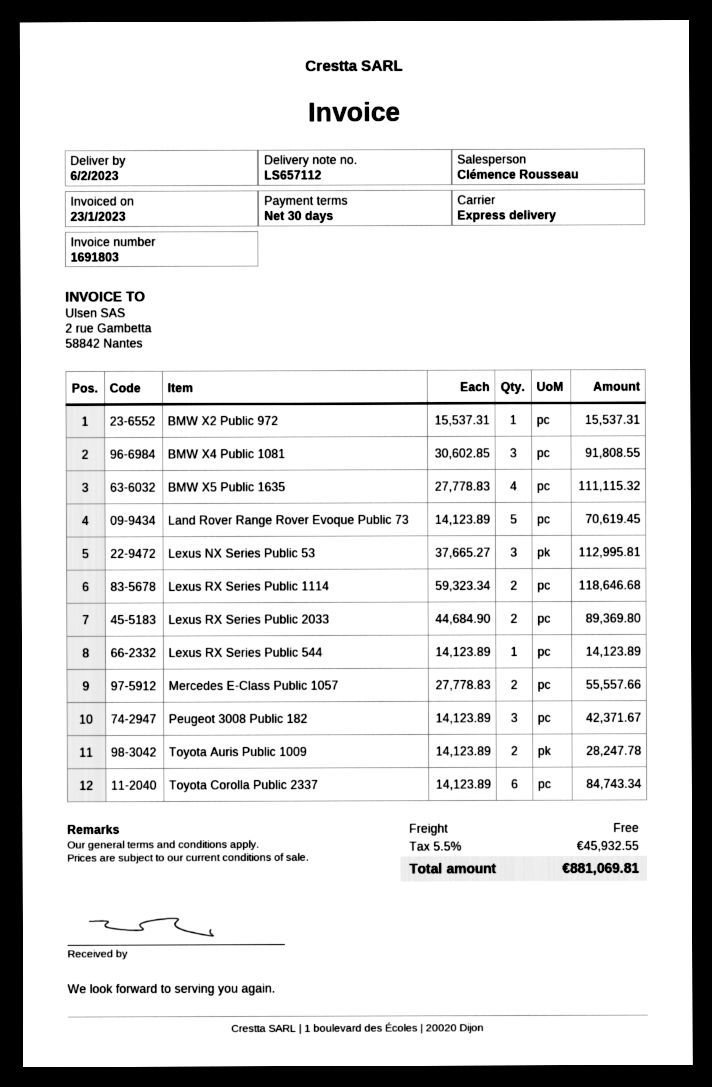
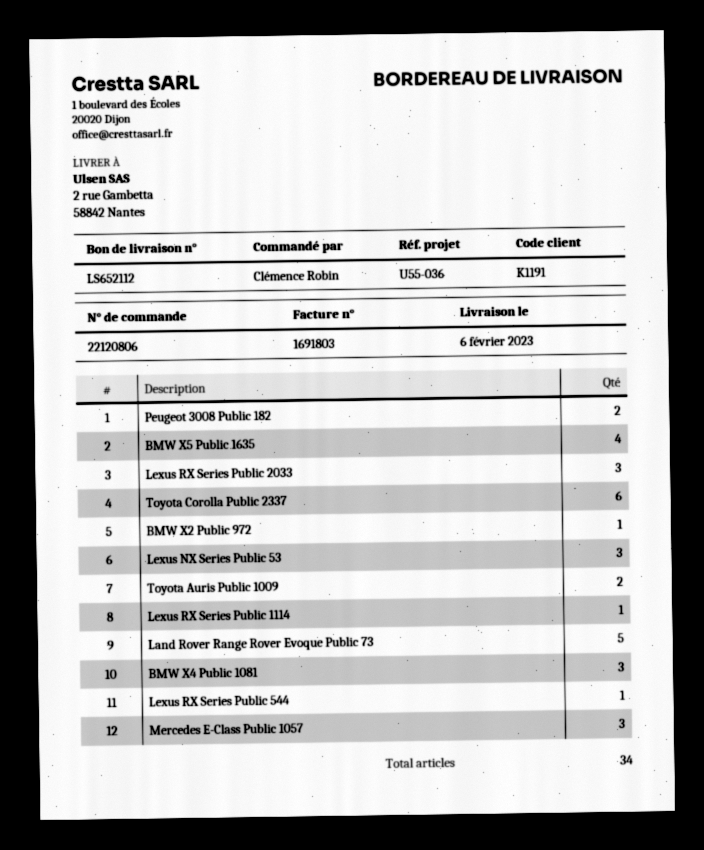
delivery note number: LS657112 -> LS652112
Lexus RX Series Public 1114: 2 -> 1
Lexus RX Series Public 2033: 2 -> 3
Mercedes E-Class Public 1057: 2 -> 3
Peugeot 3008 Public 182: 3 -> 2

